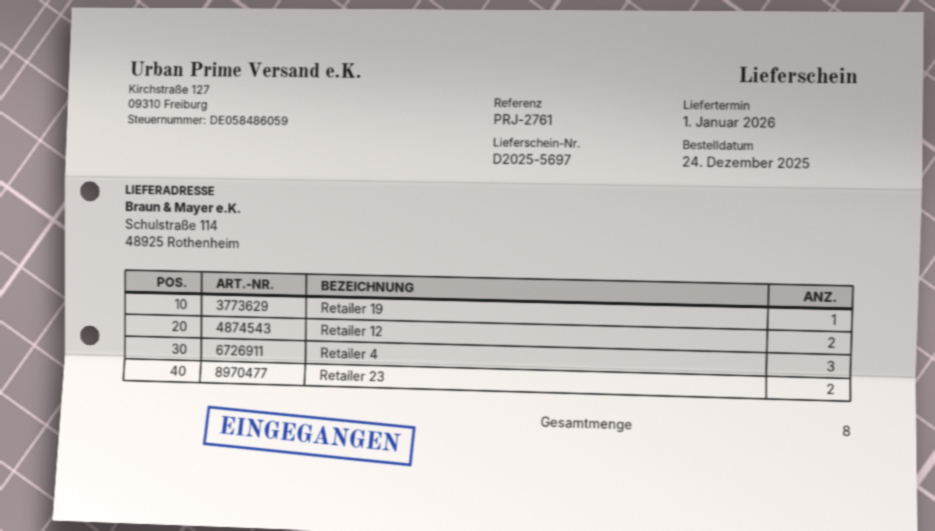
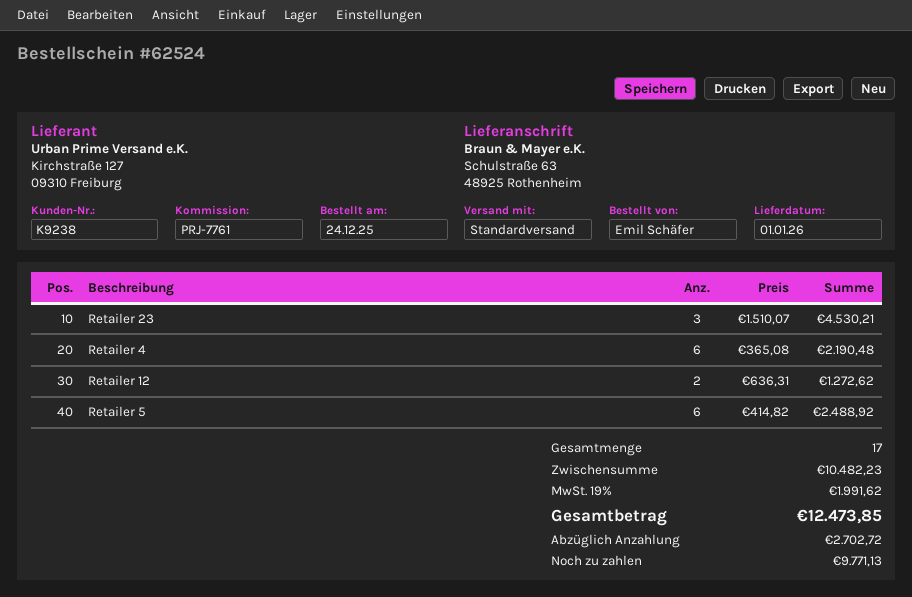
reference: PRJ-2761 -> PRJ-7761
ship to: Schulstraße 114, 48925 Rothenheim -> Schulstraße 63, 48925 Rothenheim
Retailer 19: 1 -> none
Retailer 4: 3 -> 6
Retailer 23: 2 -> 3
Retailer 5: none -> 6
total quantity: 8 -> 17

